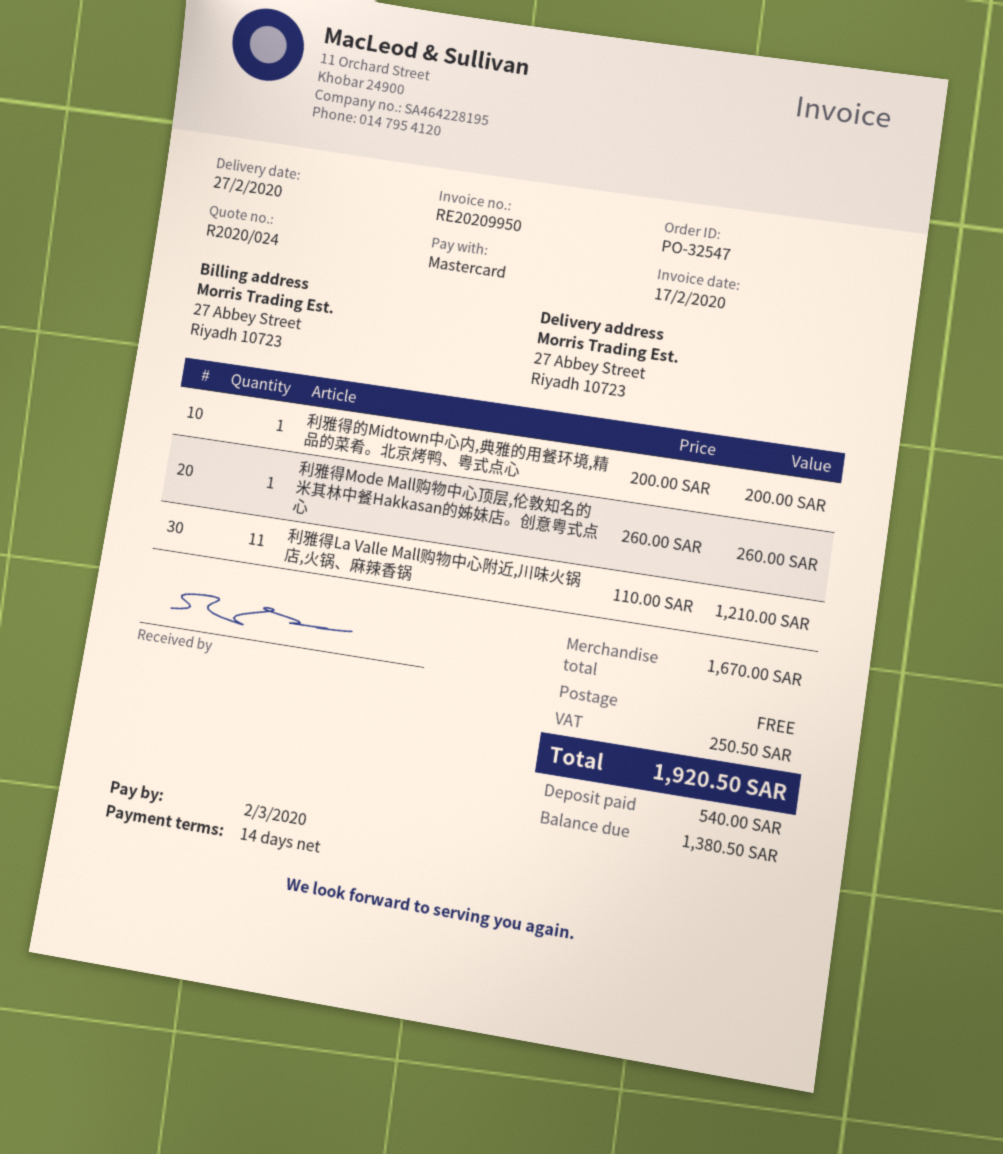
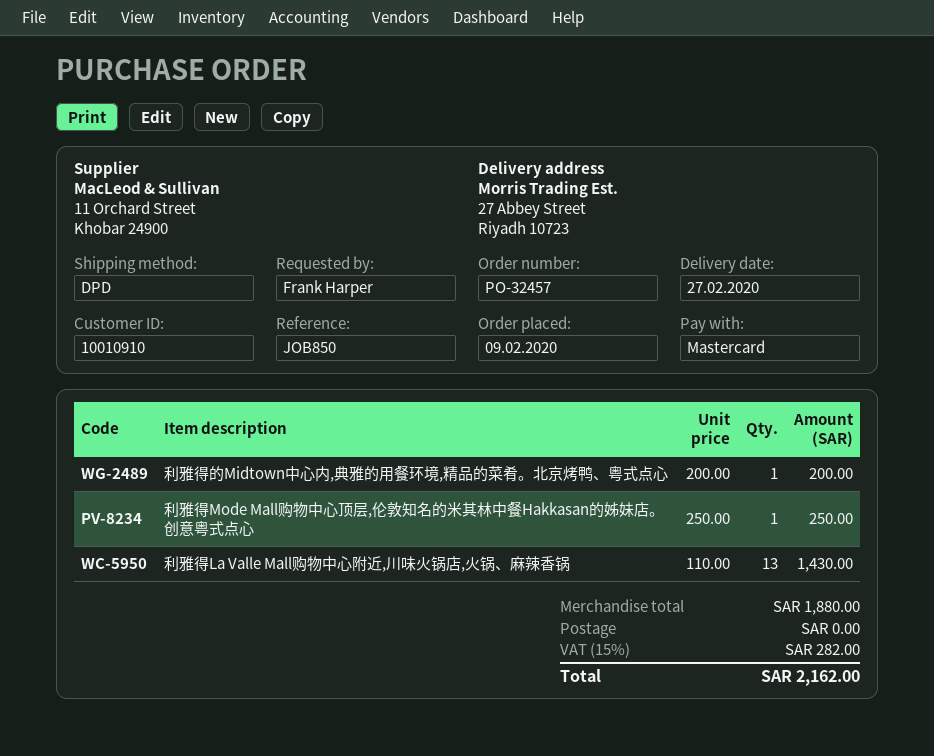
order number: PO-32547 -> PO-32457
利雅得Mode Mall购物中心顶层,伦敦知名的米其林中餐Hakkasan的姊妹店。创意粤式点心: 1 x 260.00 = 260.00 -> 1 x 250.00 = 250.00
利雅得La Valle Mall购物中心附近,川味火锅店,火锅、麻辣香锅: 11 x 110.00 = 1210.00 -> 13 x 110.00 = 1430.00
subtotal: 1670.00 -> 1880.00
tax: 250.50 -> 282.00
total: 1920.50 -> 2162.00

